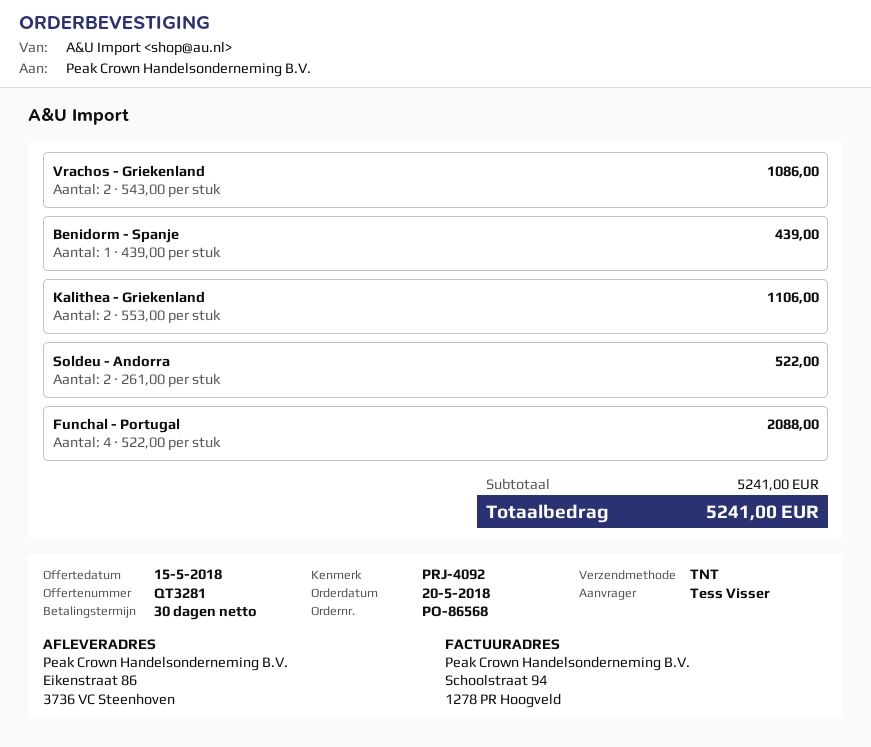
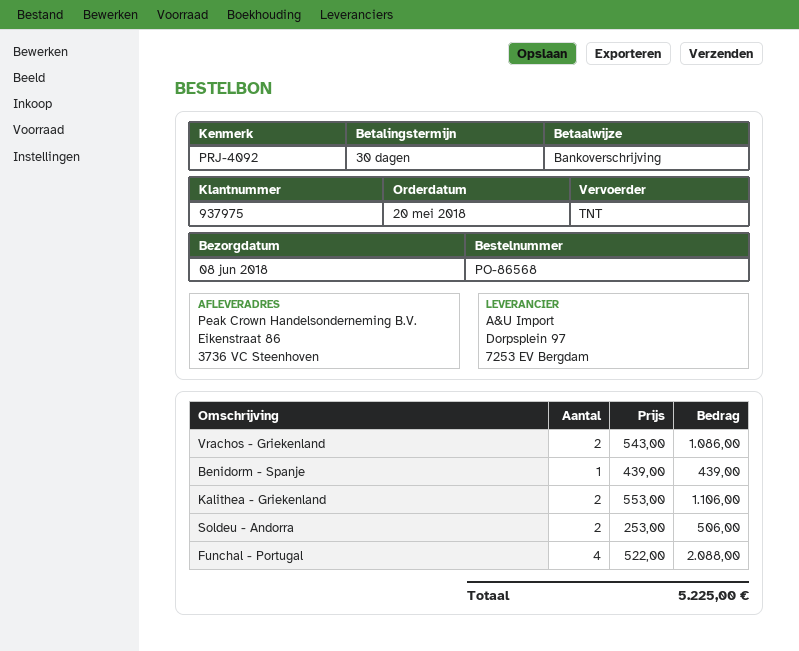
Soldeu - Andorra: 2 x 261.00 = 522.00 -> 2 x 253.00 = 506.00
total: 5241.00 -> 5225.00

